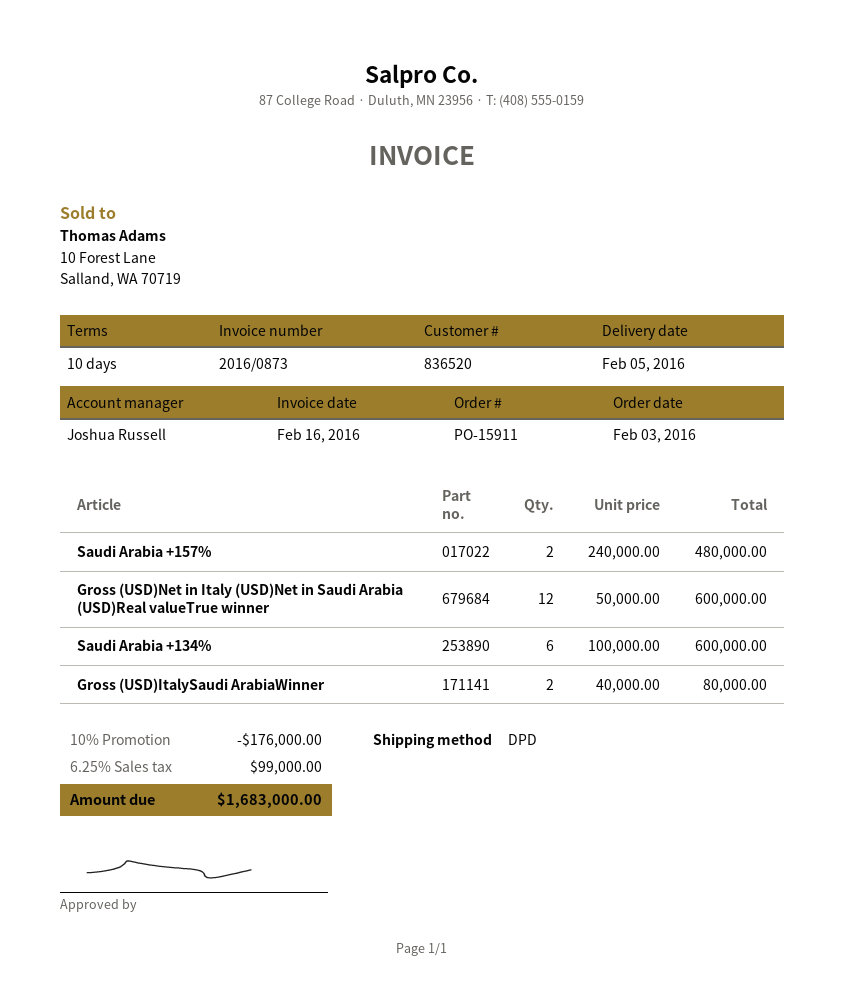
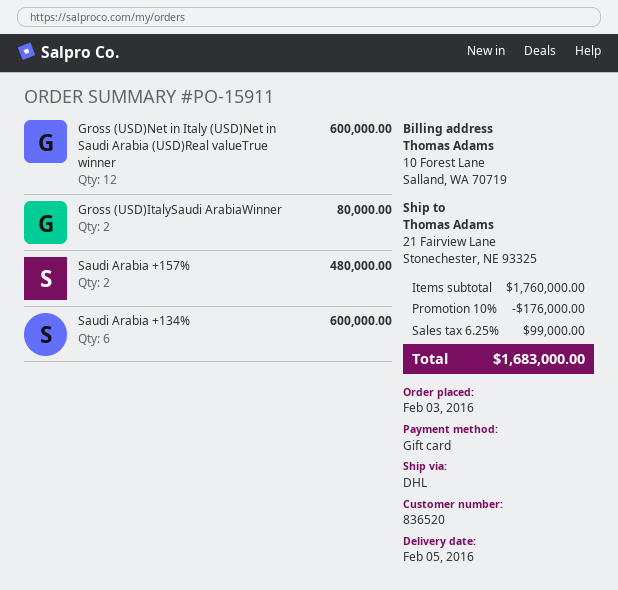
shipping method: DPD -> DHL

